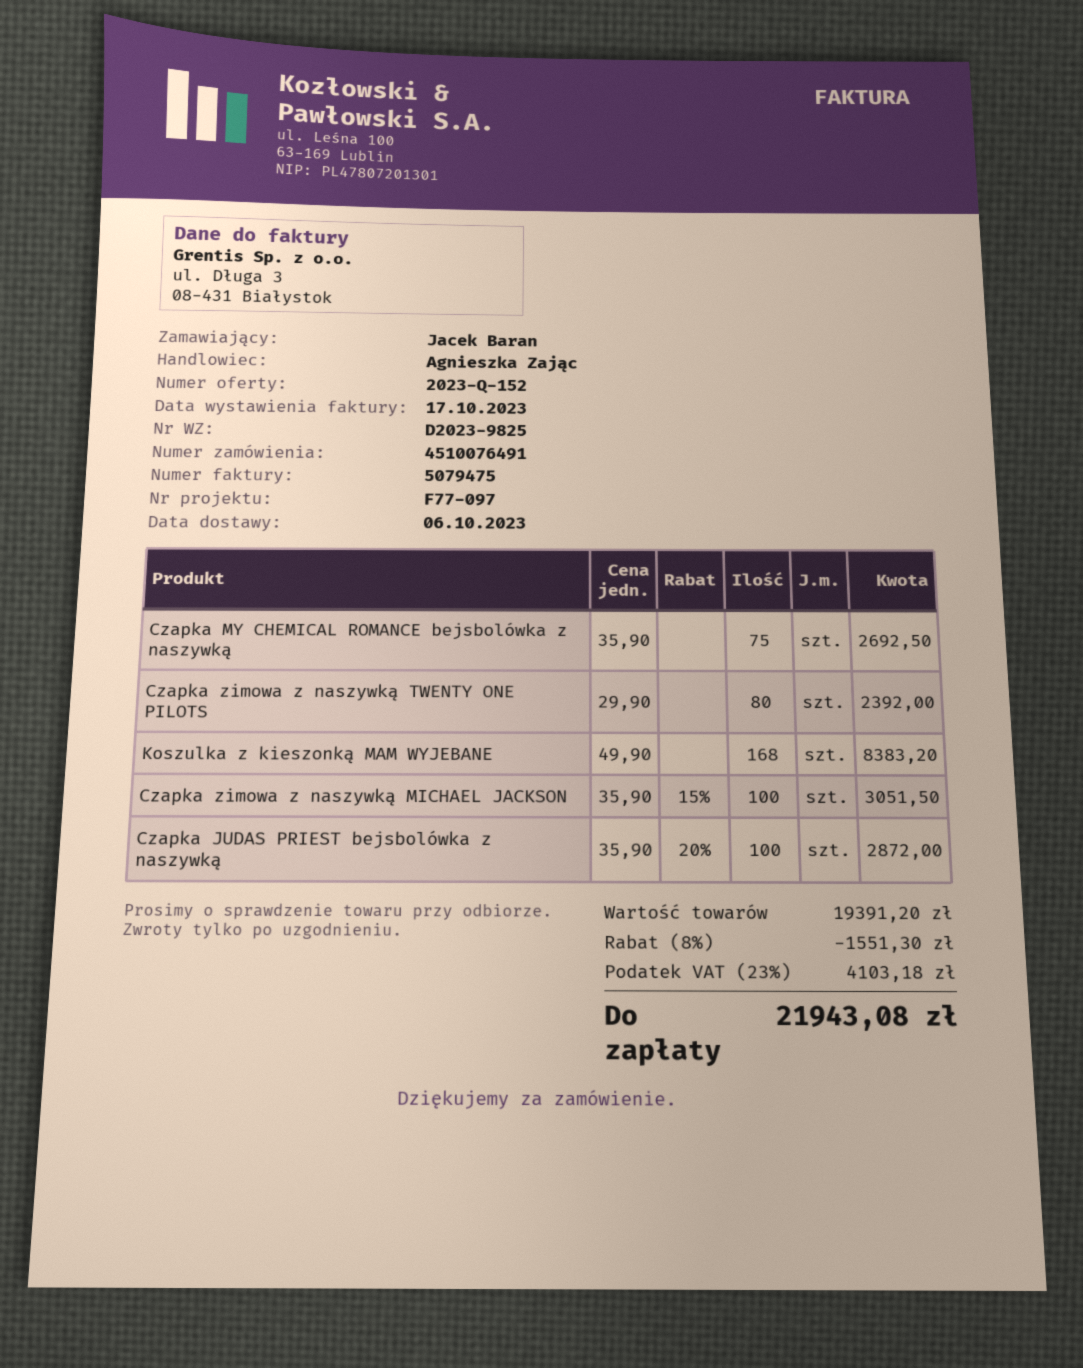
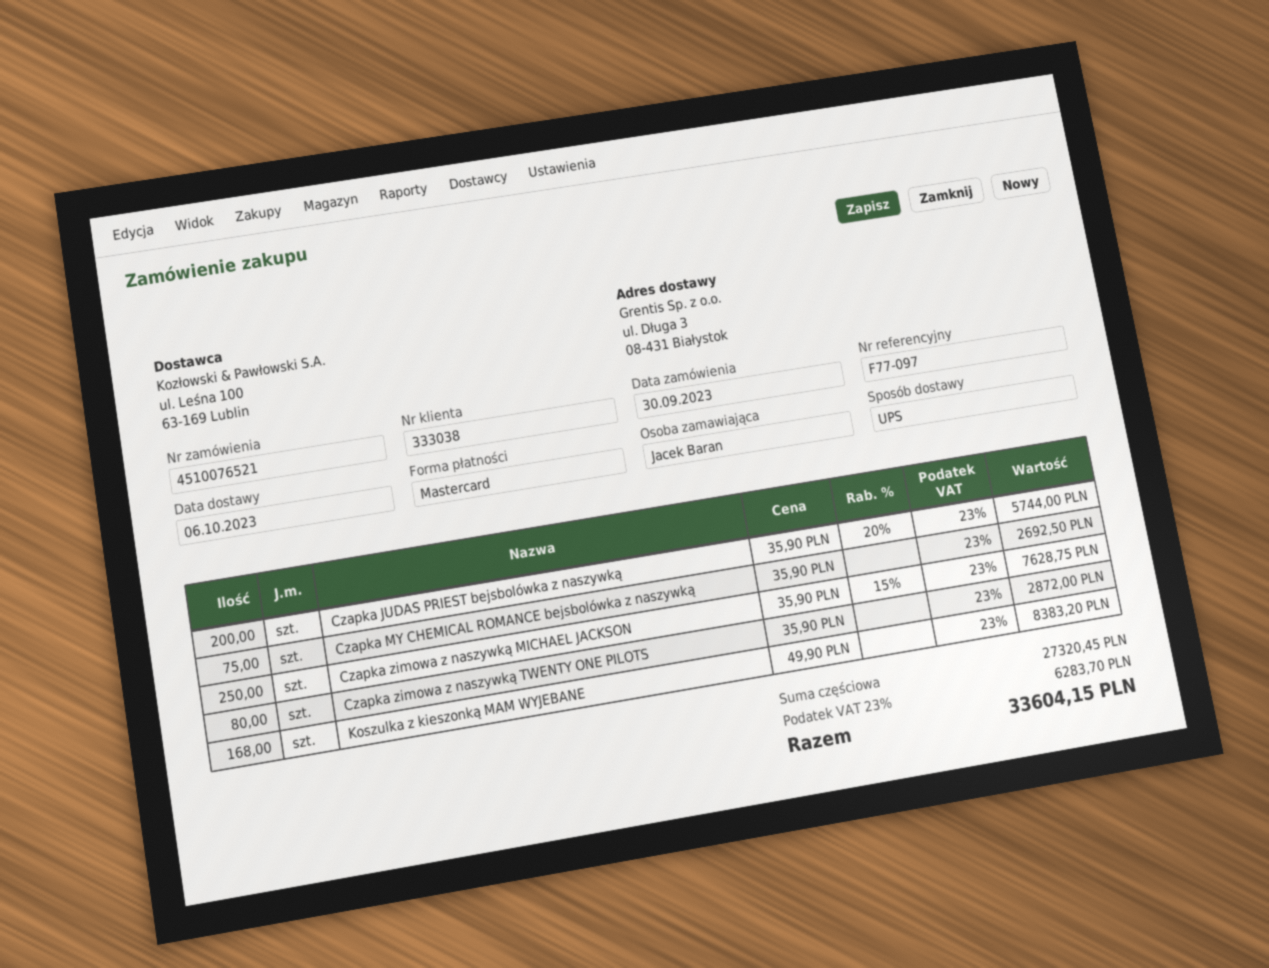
order number: 4510076491 -> 4510076521
Czapka zimowa z naszywką TWENTY ONE PILOTS: 80 x 29.90 = 2392.00 -> 80 x 35.90 = 2872.00
Czapka zimowa z naszywką MICHAEL JACKSON: 100 x 35.90 - 15% = 3051.50 -> 250 x 35.90 - 15% = 7628.75
Czapka JUDAS PRIEST bejsbolówka z naszywką: 100 x 35.90 - 20% = 2872.00 -> 200 x 35.90 - 20% = 5744.00
subtotal: 19391.20 -> 27320.45
discount: 8% = 1551.30 -> none
tax: 23% = 4103.18 -> 23% = 6283.70
total: 21943.08 -> 33604.15

